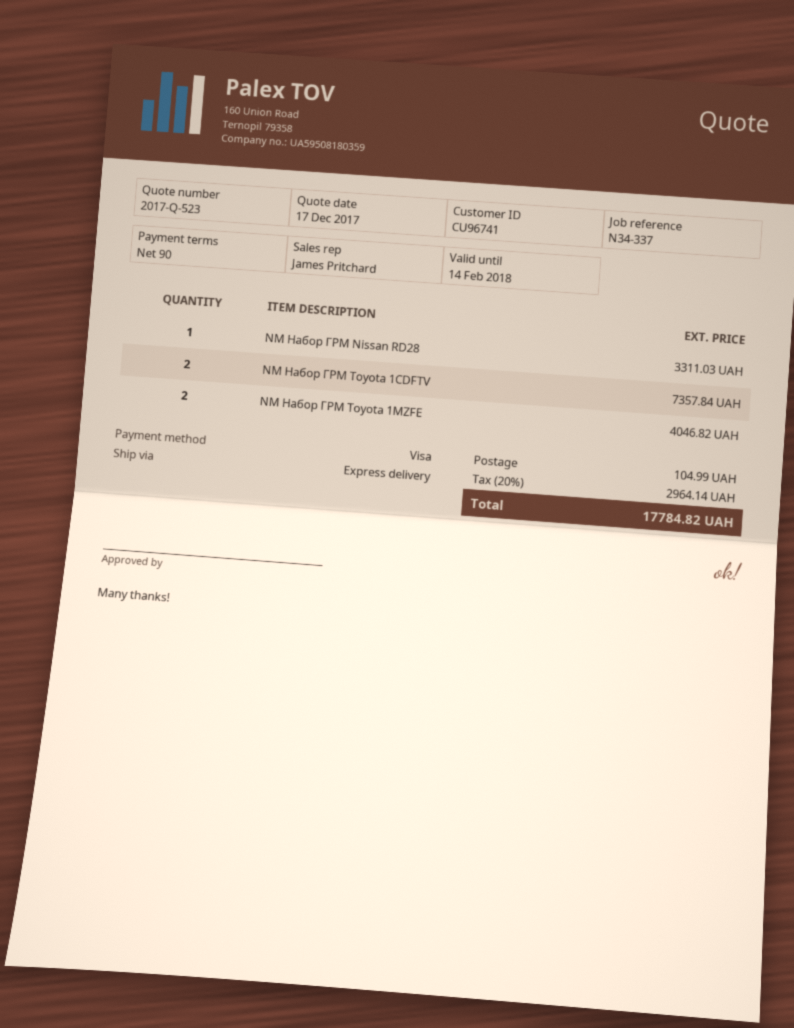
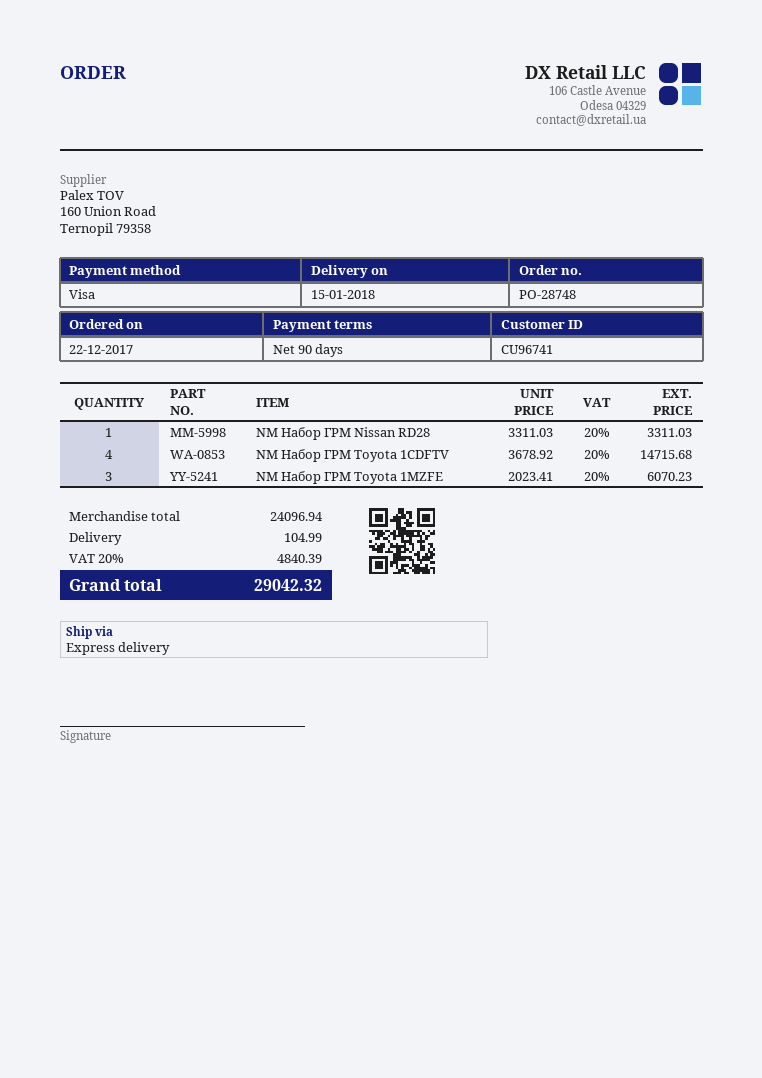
NM Набор ГРМ Toyota 1CDFTV: 2 for 7357.84 -> 4 for 14715.68
NM Набор ГРМ Toyota 1MZFE: 2 for 4046.82 -> 3 for 6070.23
tax: 20% = 2964.14 -> 20% = 4840.39
total: 17784.82 -> 29042.32

